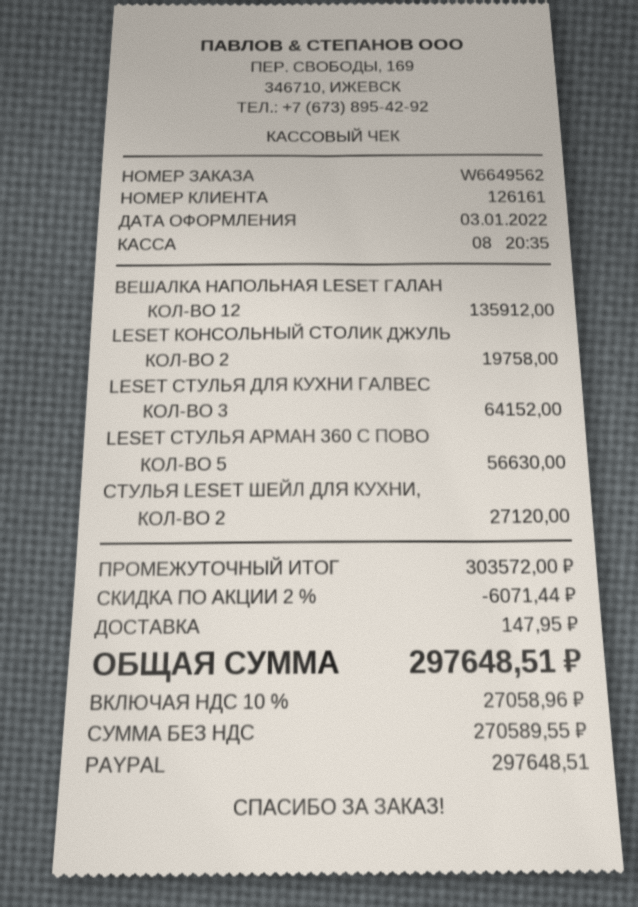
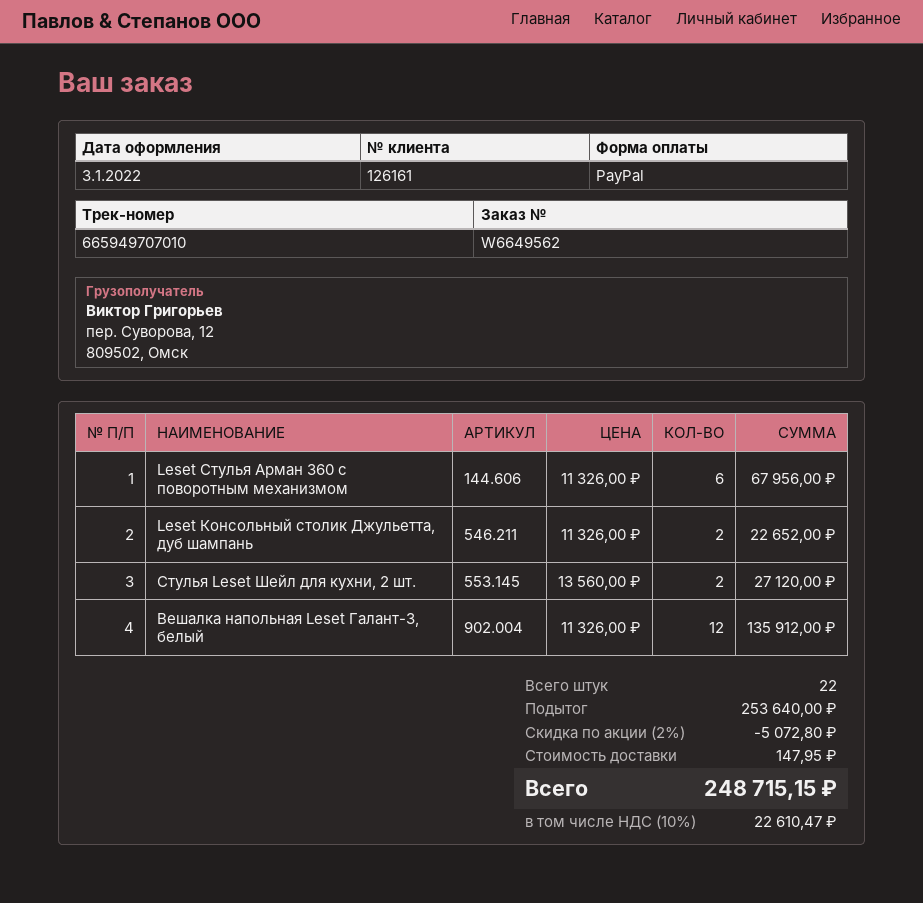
LESET КОНСОЛЬНЫЙ СТОЛИК ДЖУЛЬ: 2 for 19758.00 -> 2 for 22652.00
LESET СТУЛЬЯ ДЛЯ КУХНИ ГАЛВЕС: 3 for 64152.00 -> none
LESET СТУЛЬЯ АРМАН 360 С ПОВО: 5 for 56630.00 -> 6 for 67956.00
subtotal: 303572.00 -> 253640.00
discount: 2% = 6071.44 -> 2% = 5072.80
tax: 10% = 27058.96 -> 10% = 22610.47
total: 297648.51 -> 248715.15

